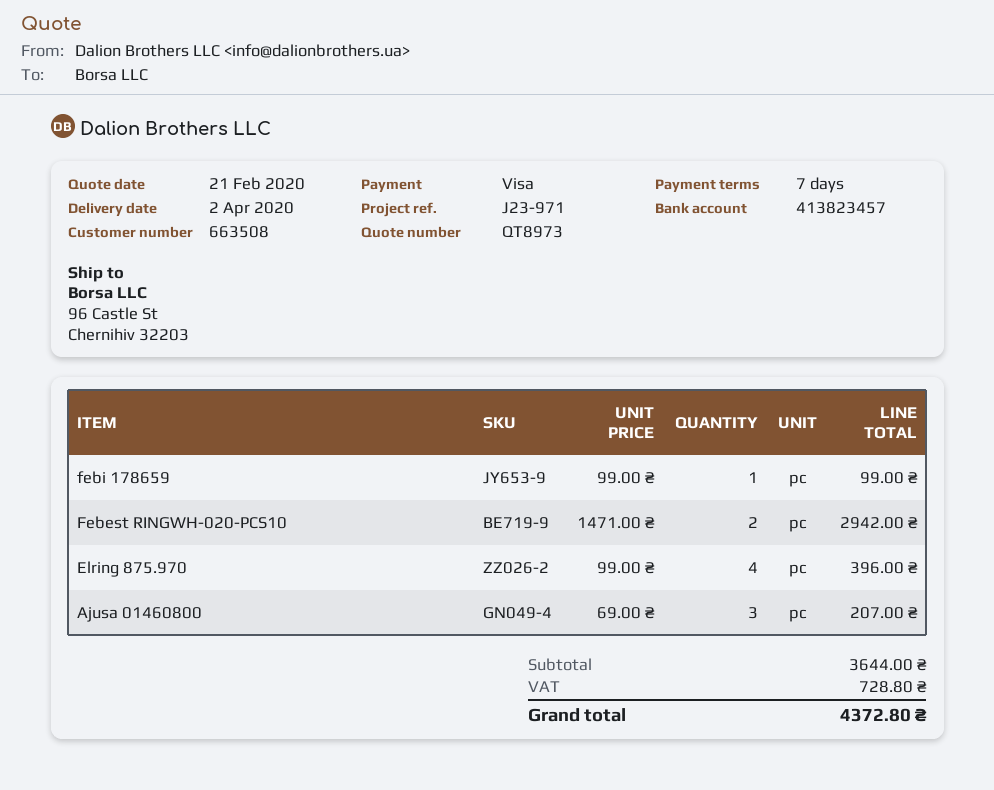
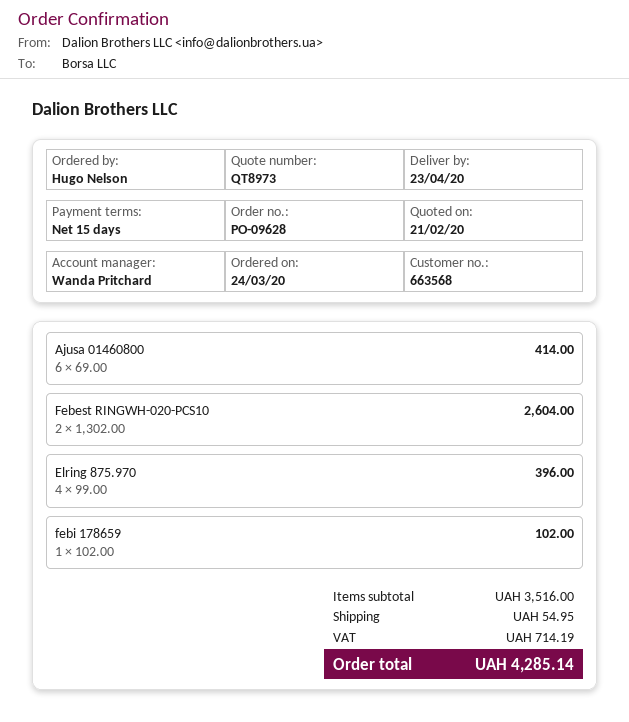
delivery date: 2020-04-02 -> 2020-04-23
payment terms: 7 days -> 15 days
customer number: 663508 -> 663568
febi 178659: 1 x 99.00 = 99.00 -> 1 x 102.00 = 102.00
Febest RINGWH-020-PCS10: 2 x 1471.00 = 2942.00 -> 2 x 1302.00 = 2604.00
Ajusa 01460800: 3 x 69.00 = 207.00 -> 6 x 69.00 = 414.00
subtotal: 3644.00 -> 3516.00
shipping: none -> 54.95
tax: 728.80 -> 714.19
total: 4372.80 -> 4285.14

